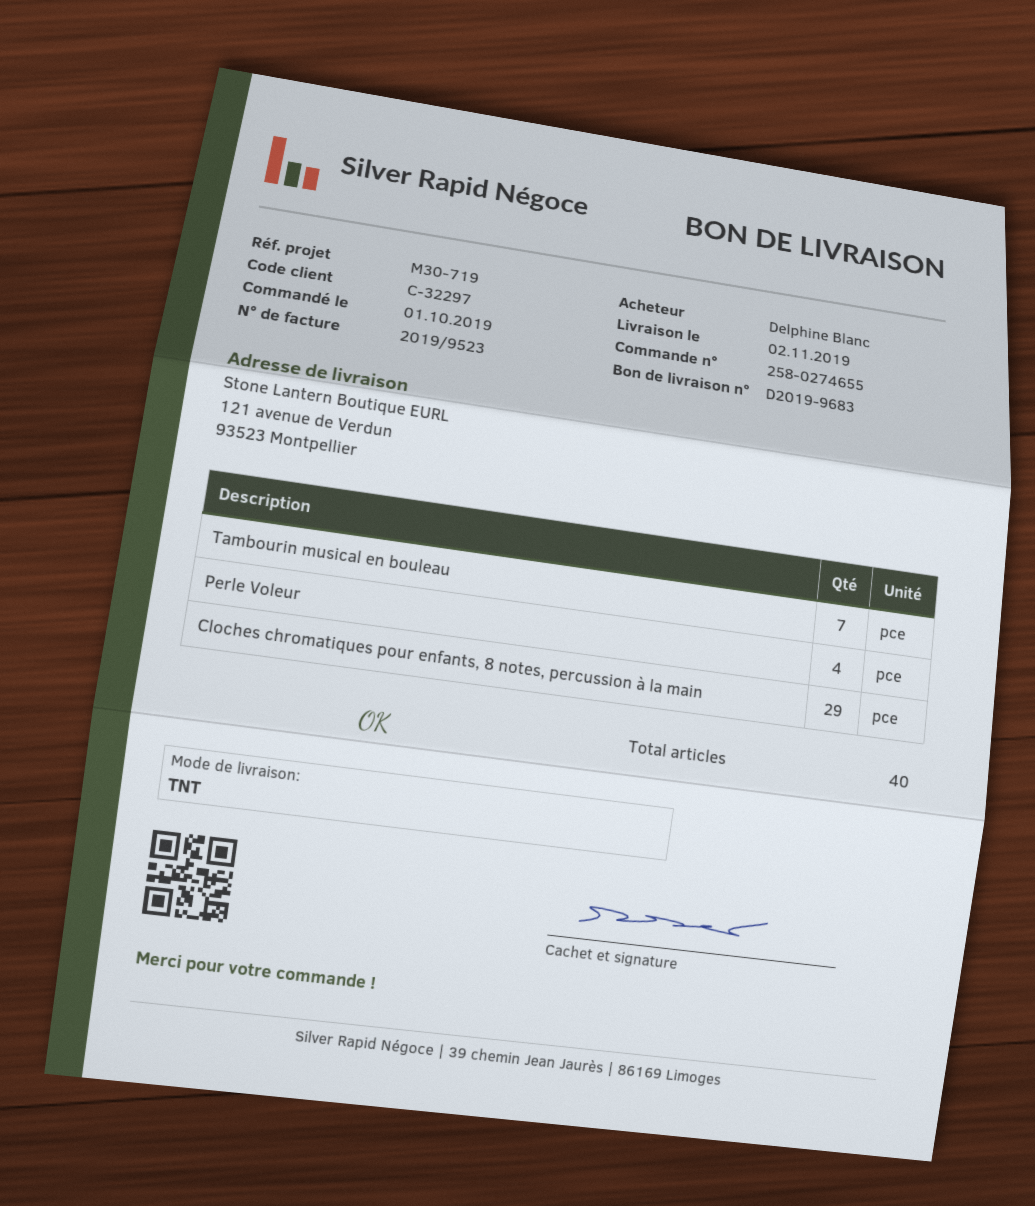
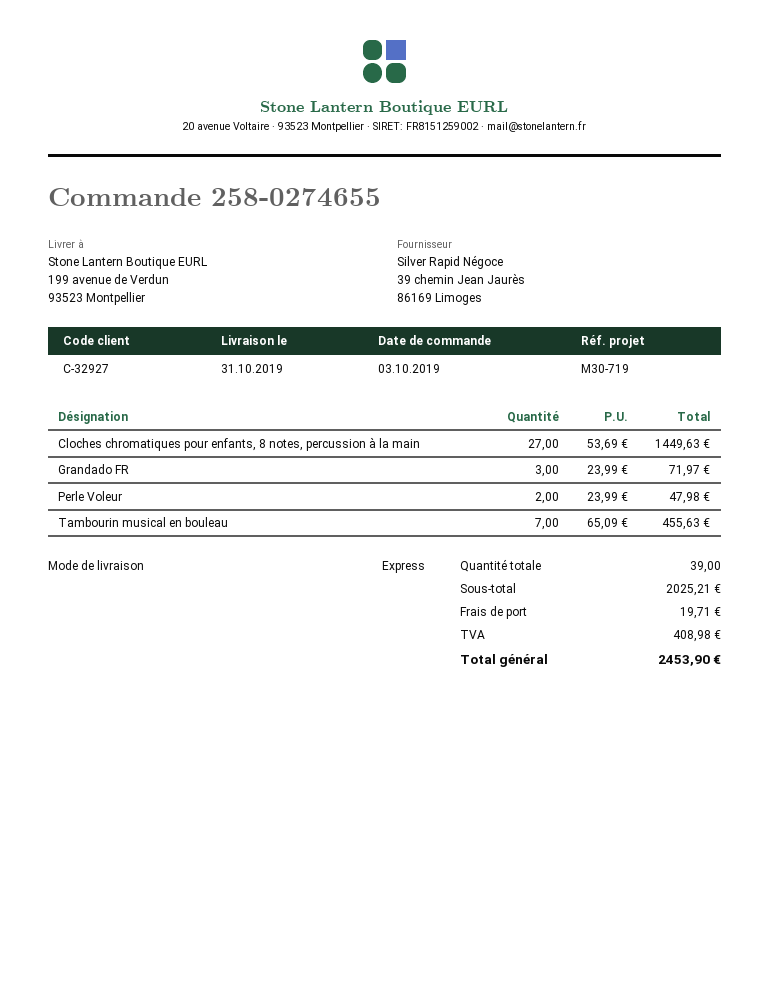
order date: 2019-10-01 -> 2019-10-03
delivery date: 2019-11-02 -> 2019-10-31
customer number: C-32297 -> C-32927
shipping method: TNT -> express
ship to: 121 avenue de Verdun, 93523 Montpellier -> 199 avenue de Verdun, 93523 Montpellier
Perle Voleur: 4 -> 2
Cloches chromatiques pour enfants, 8 notes, percussion à la main: 29 -> 27
Grandado FR: none -> 3
total quantity: 40 -> 39

